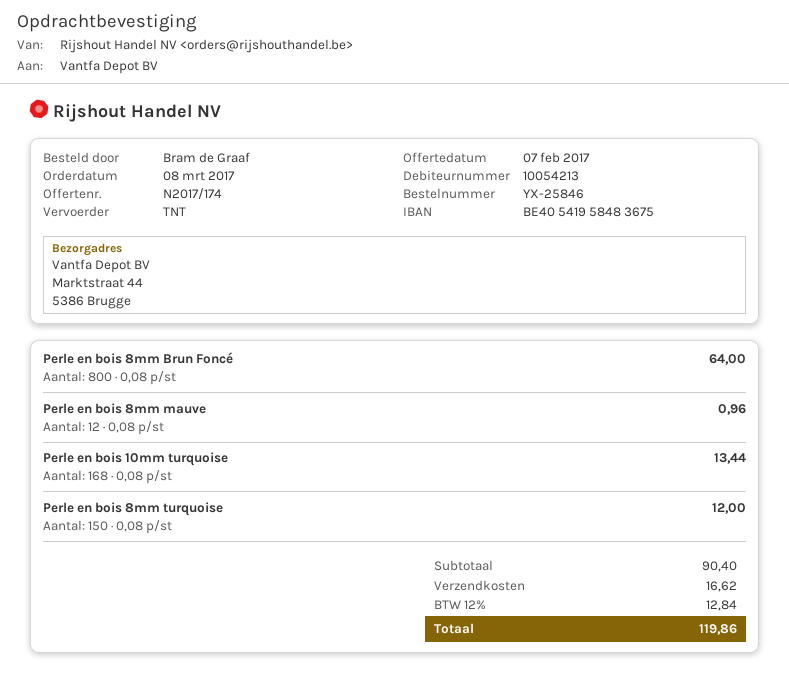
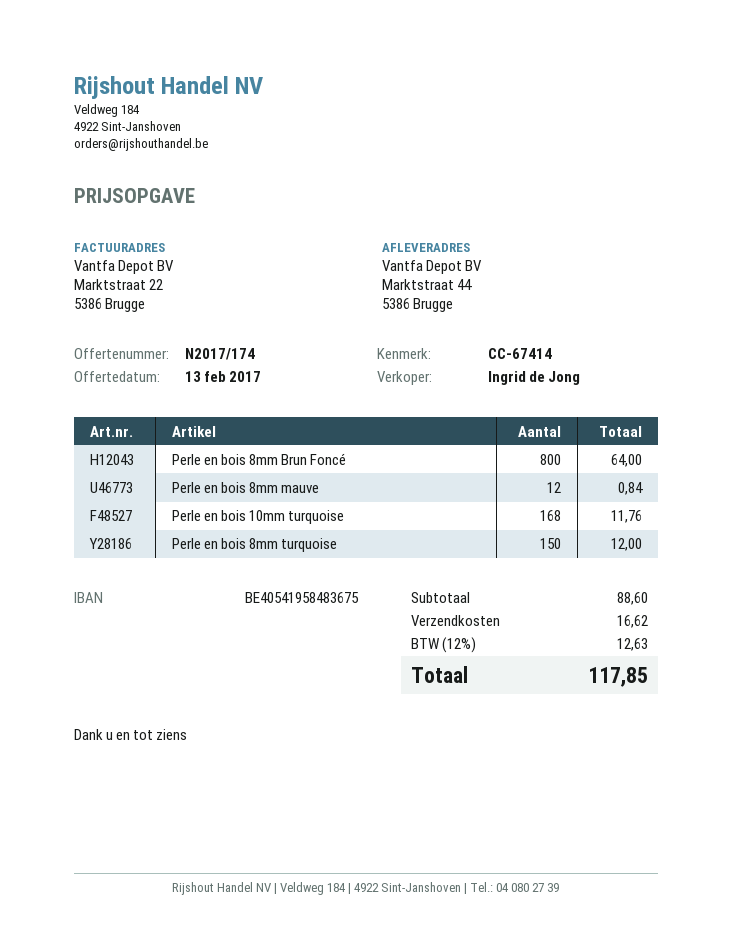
quote date: 2017-02-07 -> 2017-02-13
Perle en bois 8mm mauve: 12 for 0.96 -> 12 for 0.84
Perle en bois 10mm turquoise: 168 for 13.44 -> 168 for 11.76
subtotal: 90.40 -> 88.60
tax: 12% = 12.84 -> 12% = 12.63
total: 119.86 -> 117.85

